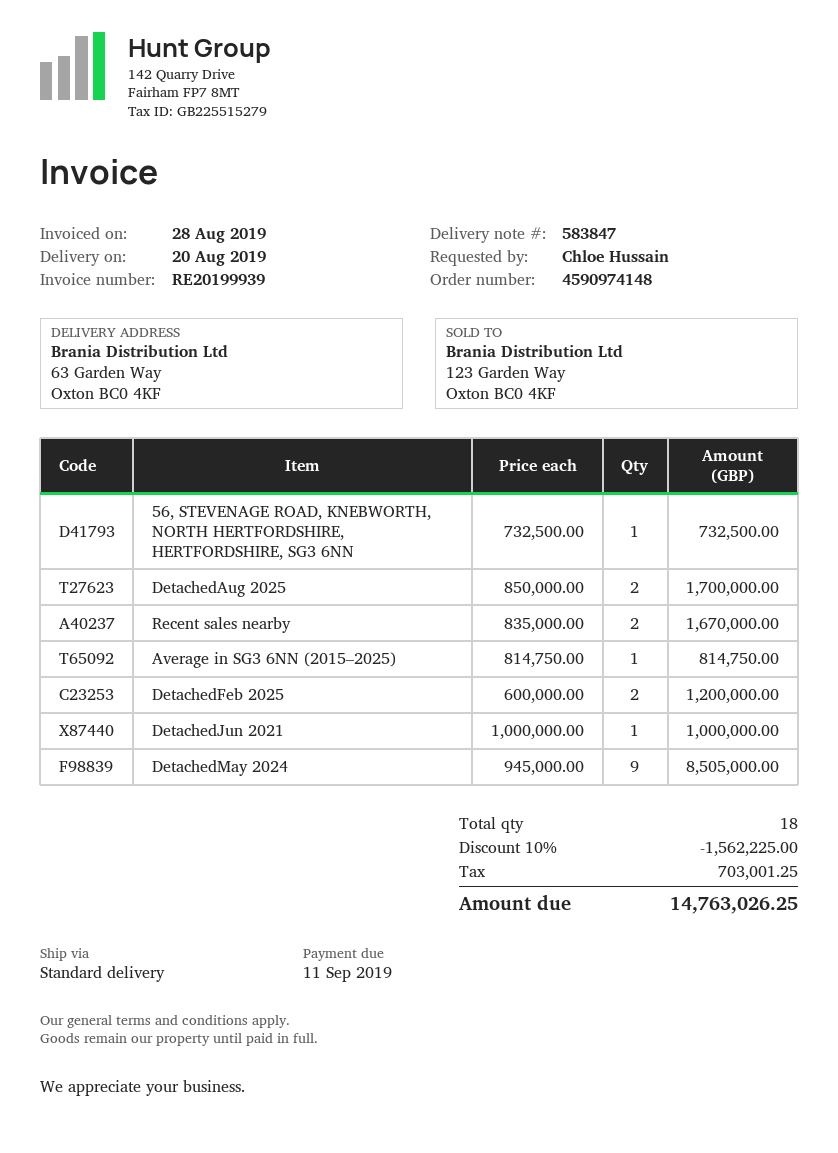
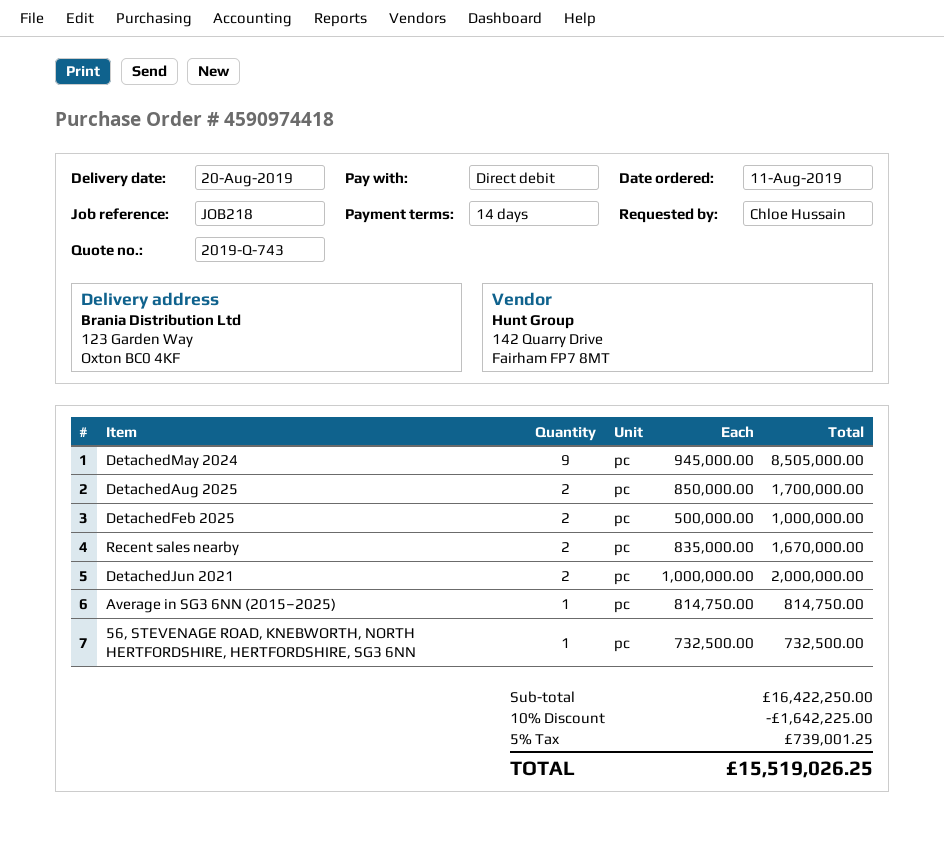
order number: 4590974148 -> 4590974418
ship to: 63 Garden Way, Oxton BC0 4KF -> 123 Garden Way, Oxton BC0 4KF
DetachedFeb 2025: 2 x 600000.00 = 1200000.00 -> 2 x 500000.00 = 1000000.00
DetachedJun 2021: 1 x 1000000.00 = 1000000.00 -> 2 x 1000000.00 = 2000000.00
discount: 10% = 1562225.00 -> 10% = 1642225.00
tax: 703001.25 -> 739001.25
total: 14763026.25 -> 15519026.25

